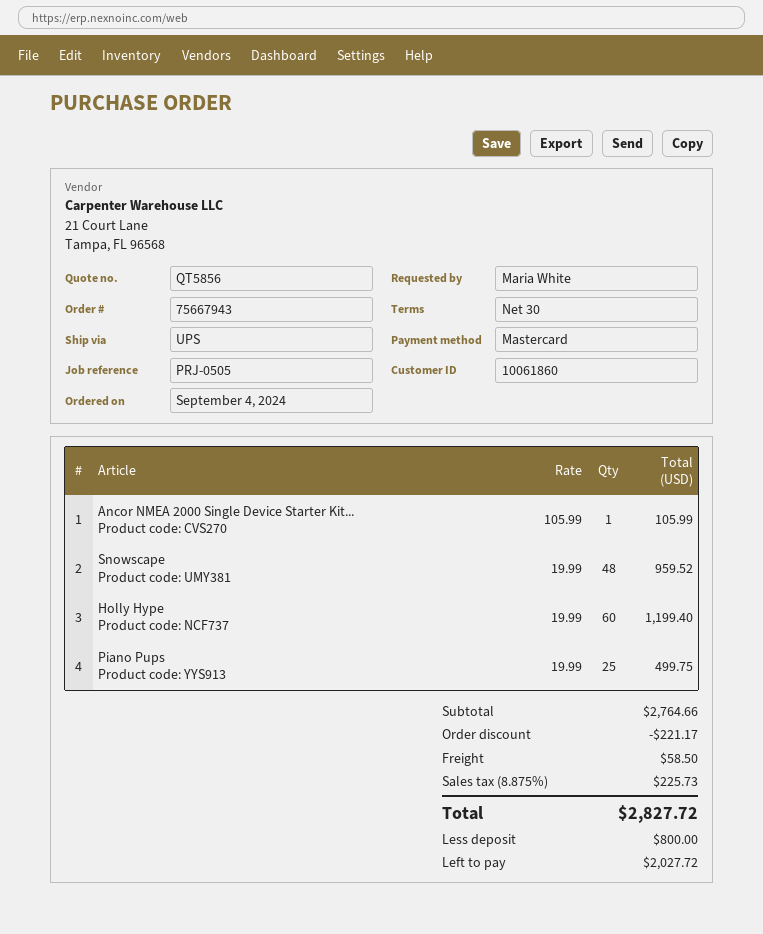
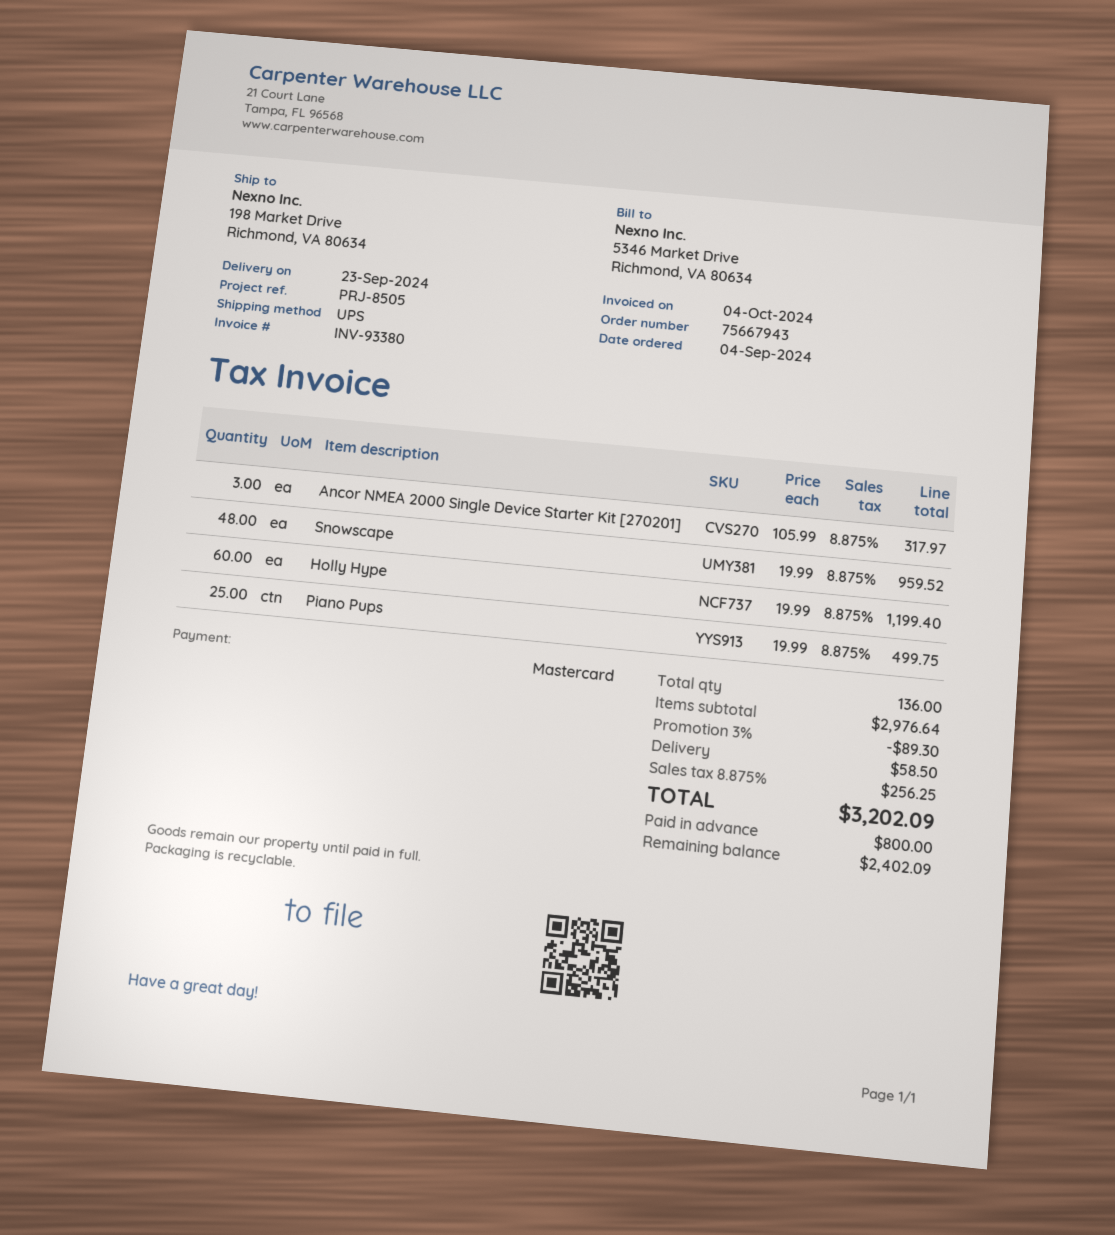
reference: PRJ-0505 -> PRJ-8505
Ancor NMEA 2000 Single Device Starter Kit...: 1 x 105.99 = 105.99 -> 3 x 105.99 = 317.97
subtotal: 2764.66 -> 2976.64
discount: 221.17 -> 89.30
tax: 8.875% = 225.73 -> 8.875% = 256.25
total: 2827.72 -> 3202.09
balance: 2027.72 -> 2402.09

